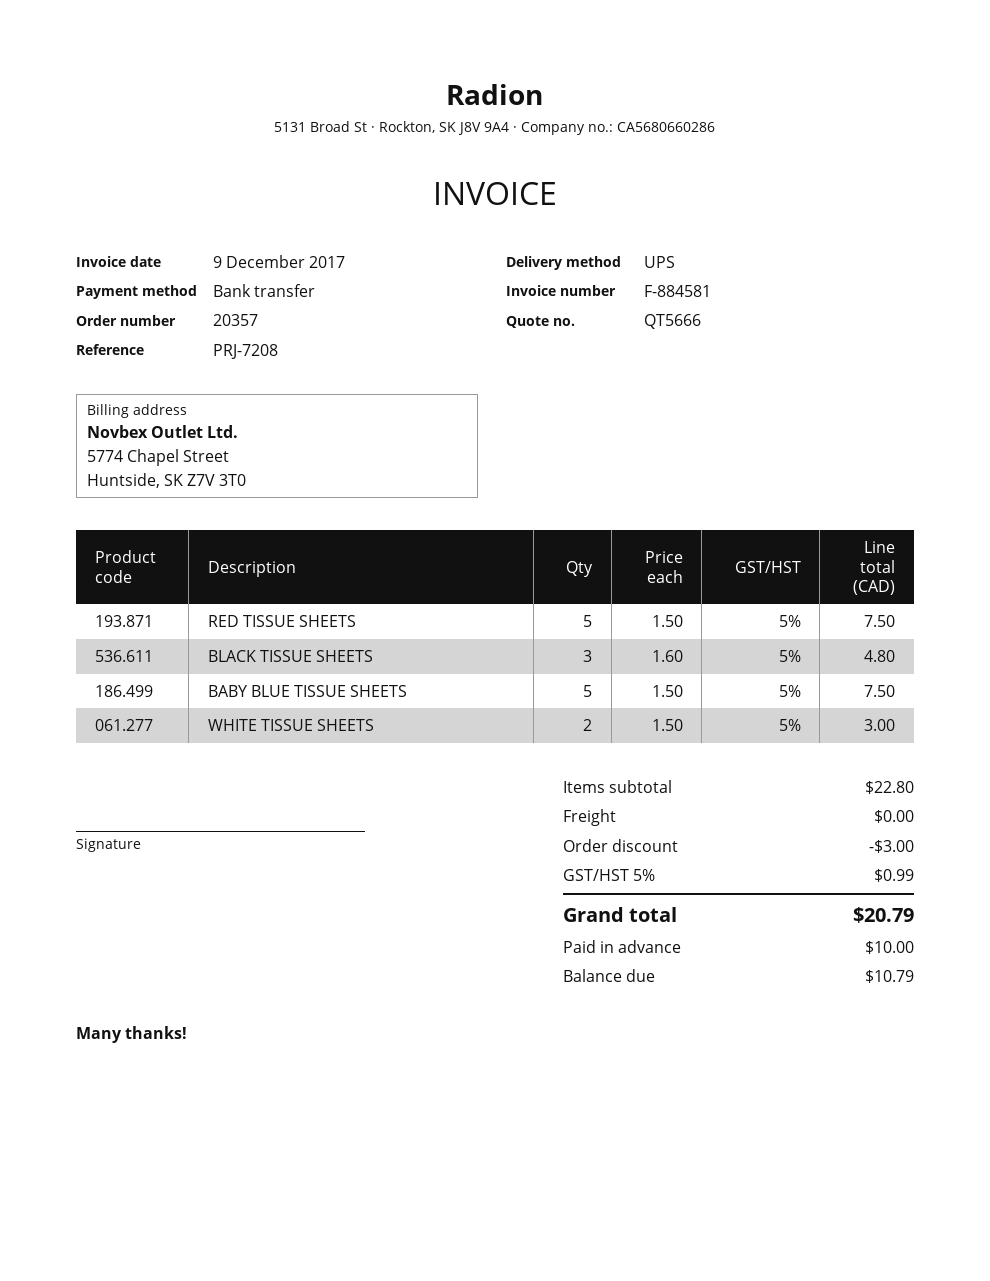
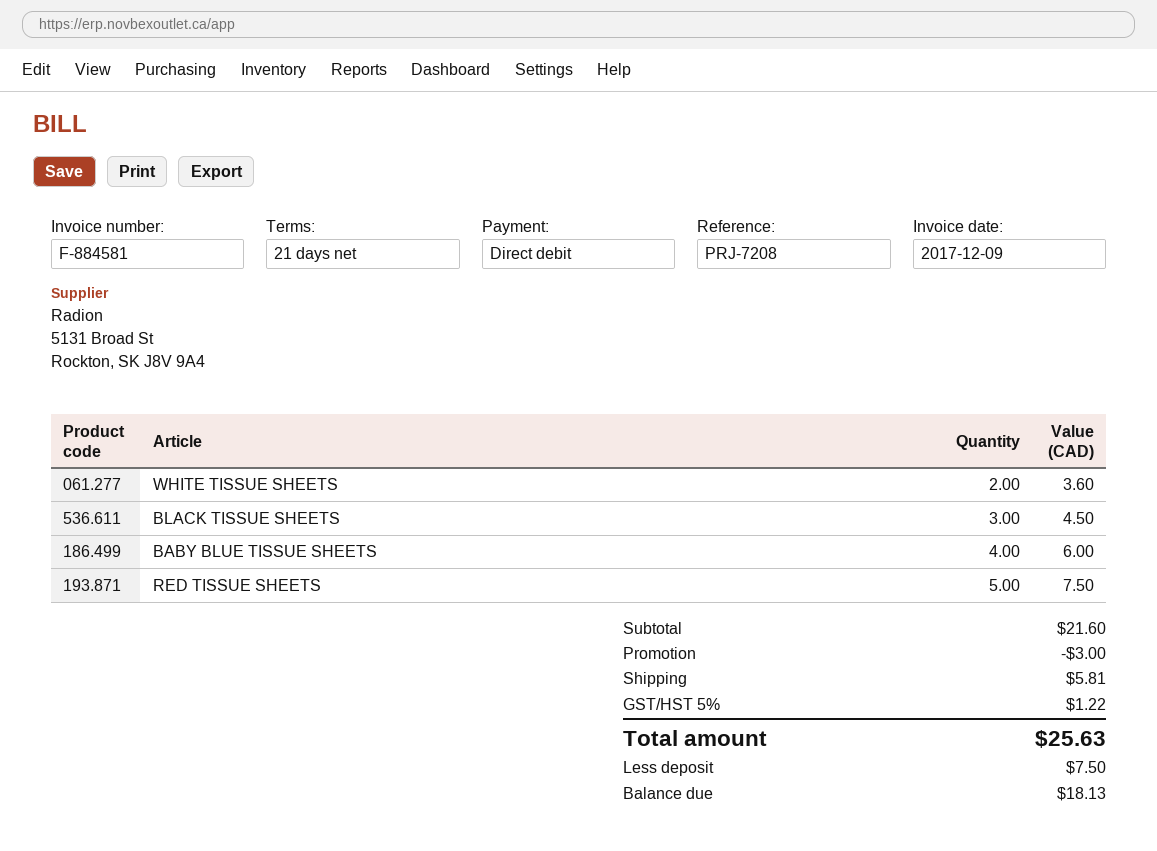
payment method: bank transfer -> direct debit
BLACK TISSUE SHEETS: 3 for 4.80 -> 3 for 4.50
BABY BLUE TISSUE SHEETS: 5 for 7.50 -> 4 for 6.00
WHITE TISSUE SHEETS: 2 for 3.00 -> 2 for 3.60
subtotal: 22.80 -> 21.60
shipping: 0.00 -> 5.81
tax: 5% = 0.99 -> 5% = 1.22
total: 20.79 -> 25.63
deposit: 10.00 -> 7.50
balance: 10.79 -> 18.13

